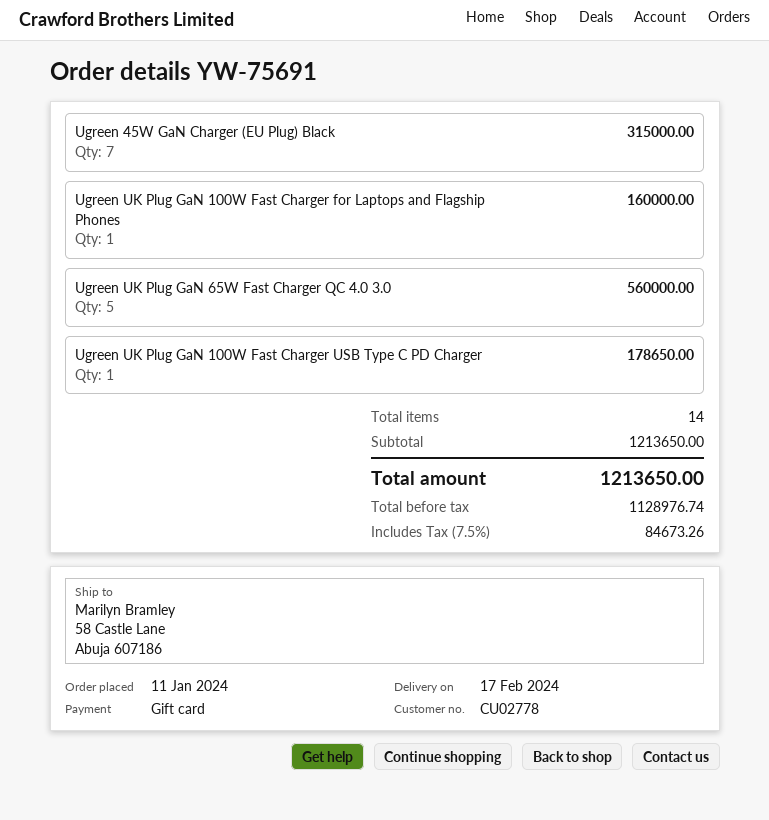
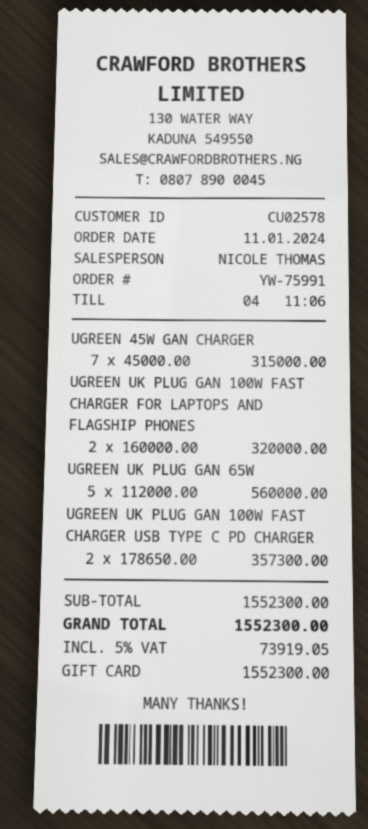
order number: YW-75691 -> YW-75991
customer number: CU02778 -> CU02578
Ugreen UK Plug GaN 100W Fast Charger for Laptops and Flagship Phones: 1 for 160000.00 -> 2 for 320000.00
Ugreen UK Plug GaN 100W Fast Charger USB Type C PD Charger: 1 for 178650.00 -> 2 for 357300.00
subtotal: 1213650.00 -> 1552300.00
tax: 7.5% = 84673.26 -> 5% = 73919.05
total: 1213650.00 -> 1552300.00

